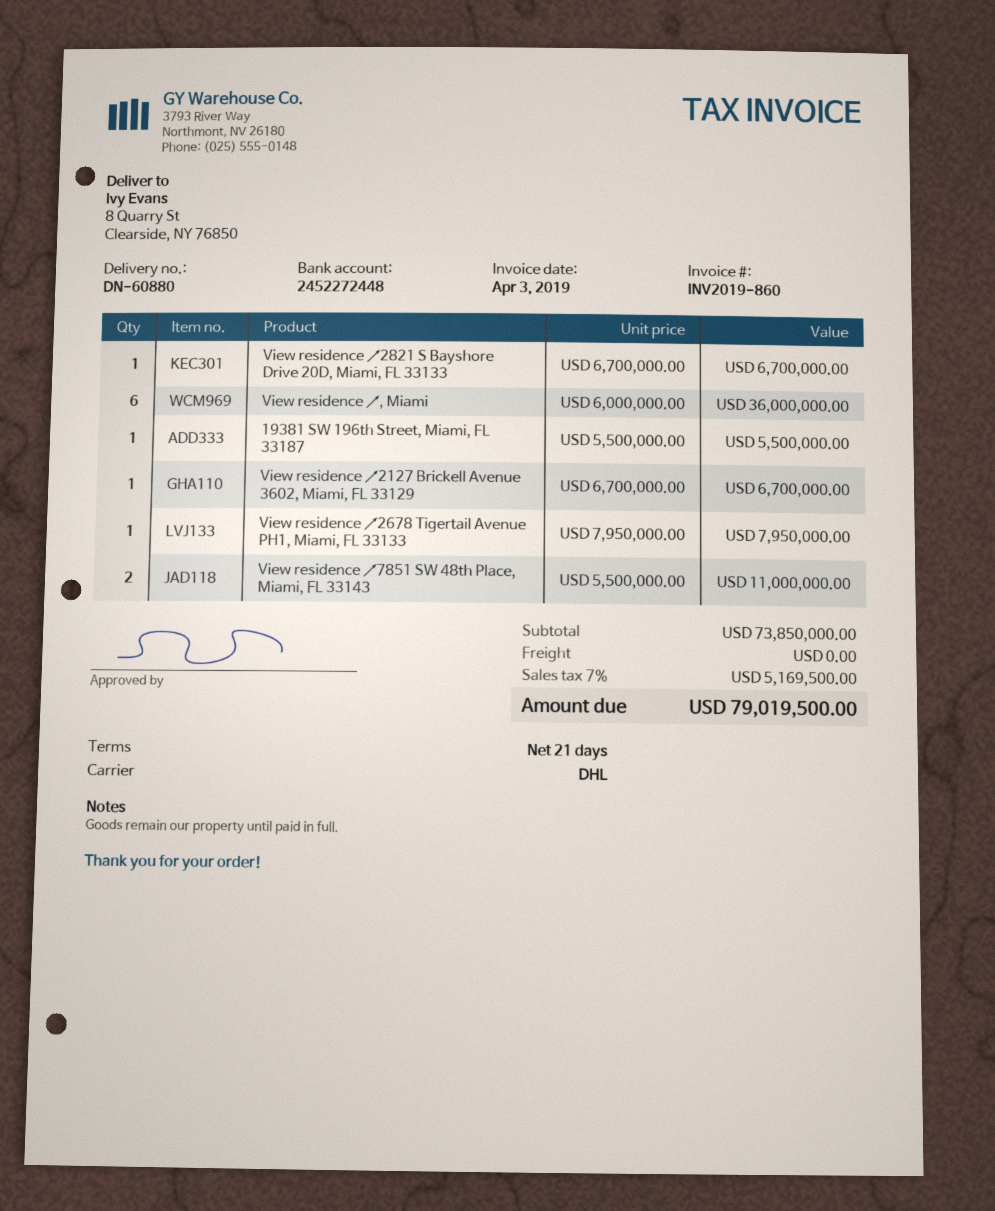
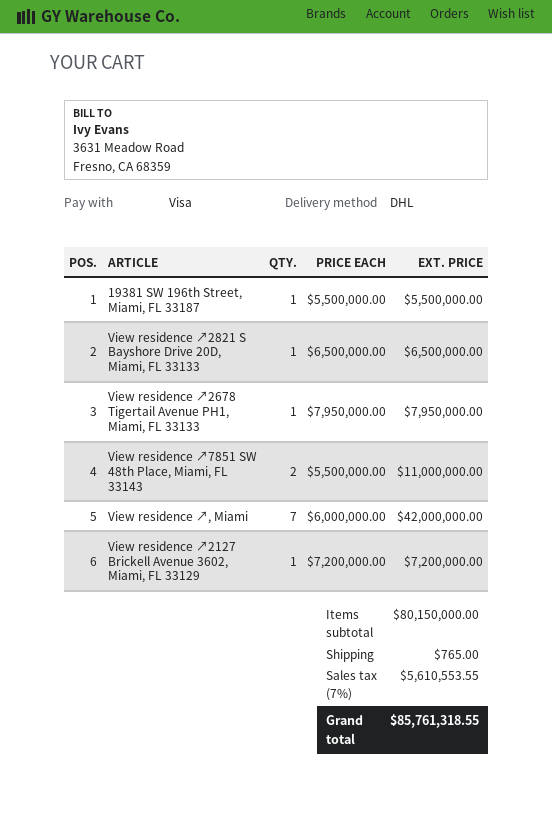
View residence ↗2821 S Bayshore Drive 20D, Miami, FL 33133: 1 x 6700000.00 = 6700000.00 -> 1 x 6500000.00 = 6500000.00
View residence ↗, Miami: 6 x 6000000.00 = 36000000.00 -> 7 x 6000000.00 = 42000000.00
View residence ↗2127 Brickell Avenue 3602, Miami, FL 33129: 1 x 6700000.00 = 6700000.00 -> 1 x 7200000.00 = 7200000.00
subtotal: 73850000.00 -> 80150000.00
shipping: 0.00 -> 765.00
tax: 7% = 5169500.00 -> 7% = 5610553.55
total: 79019500.00 -> 85761318.55

